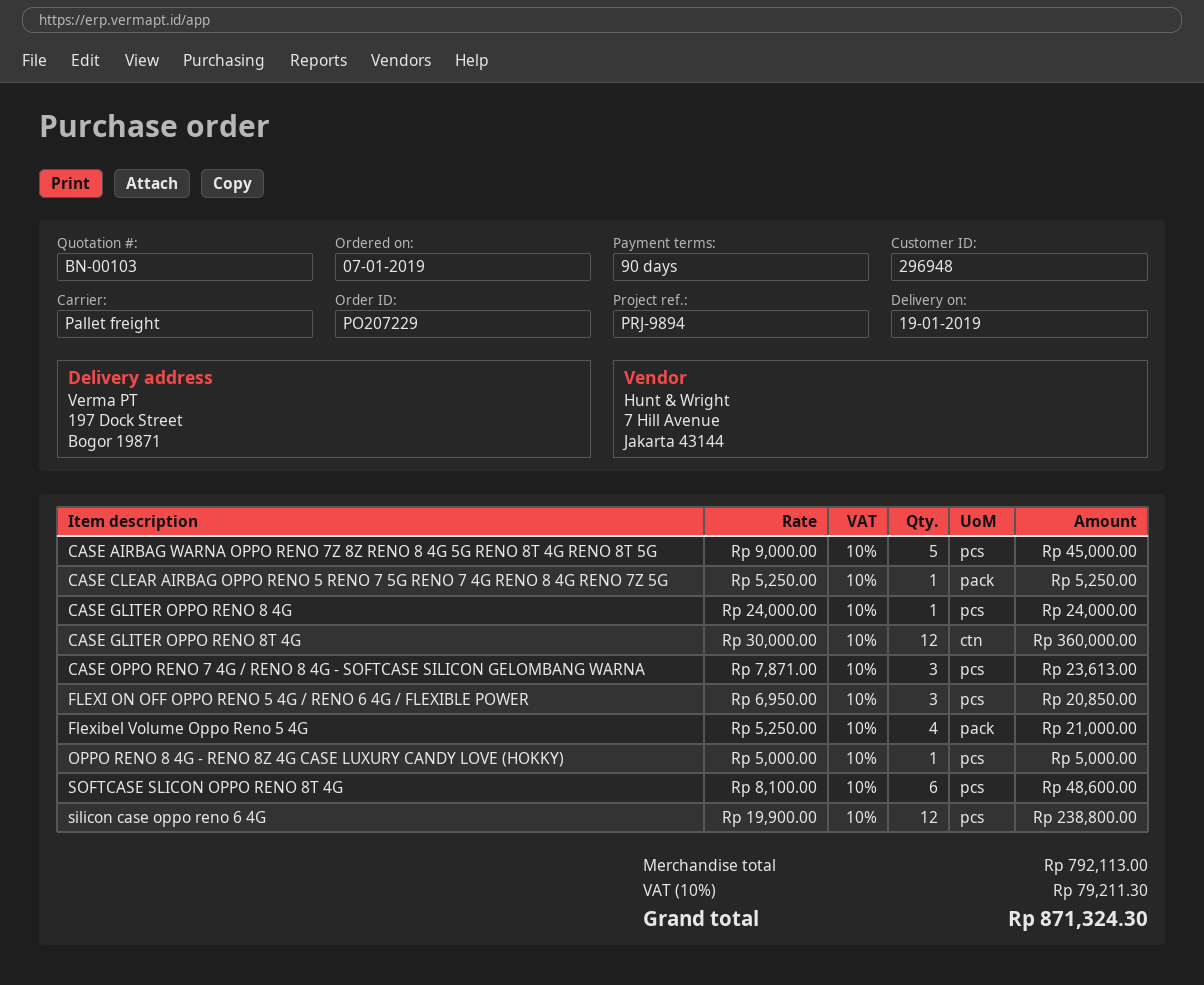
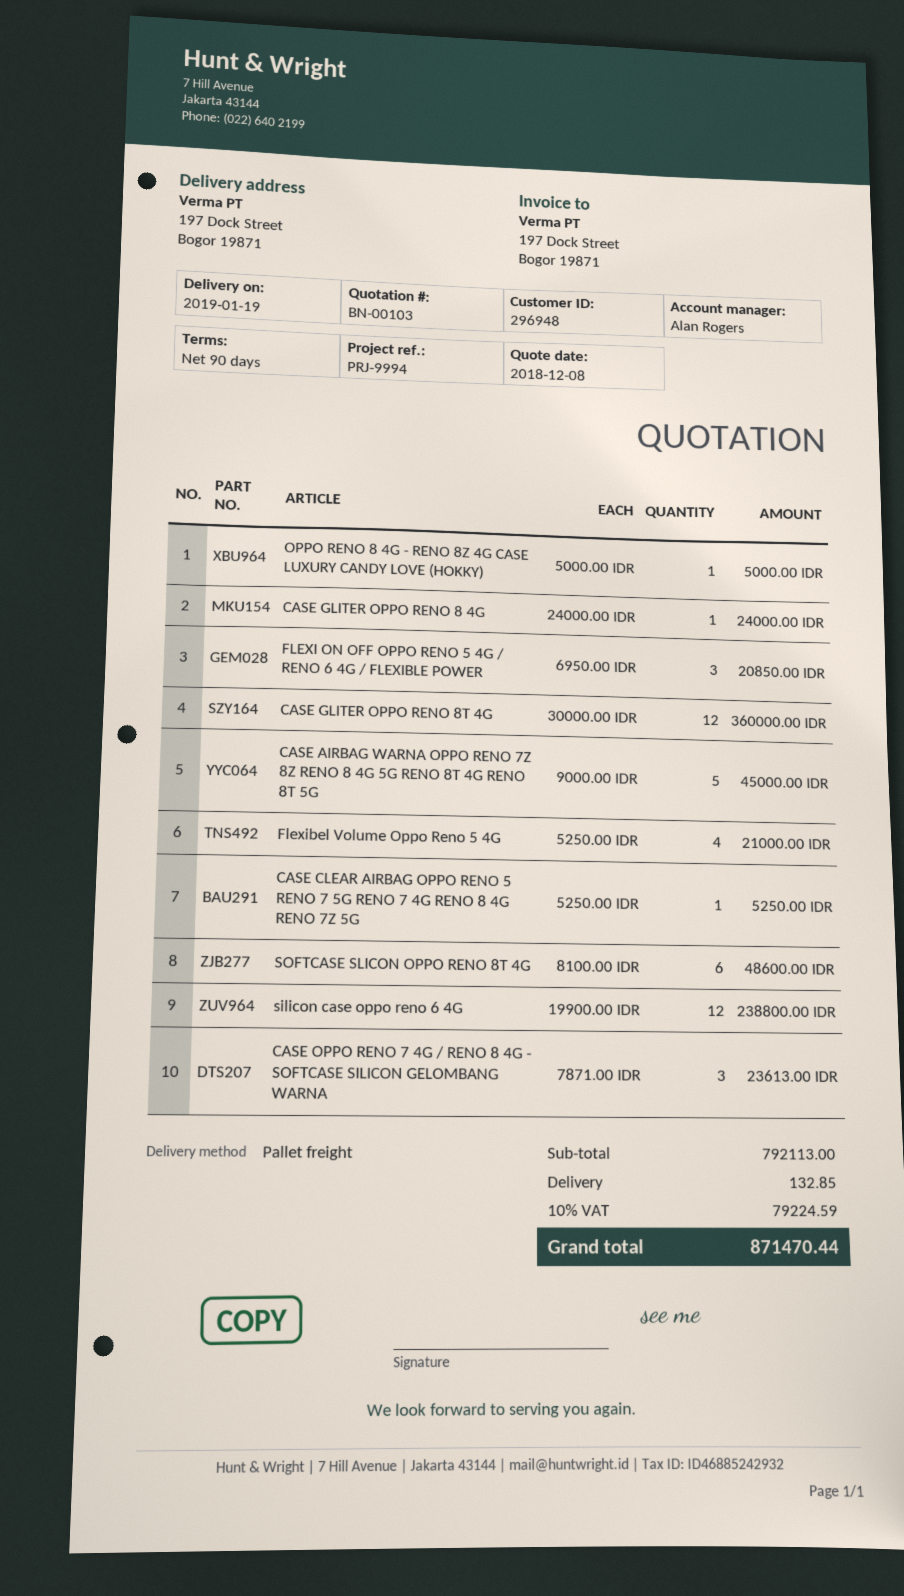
reference: PRJ-9894 -> PRJ-9994
shipping: none -> 132.85
tax: 10% = 79211.30 -> 10% = 79224.59
total: 871324.30 -> 871470.44

